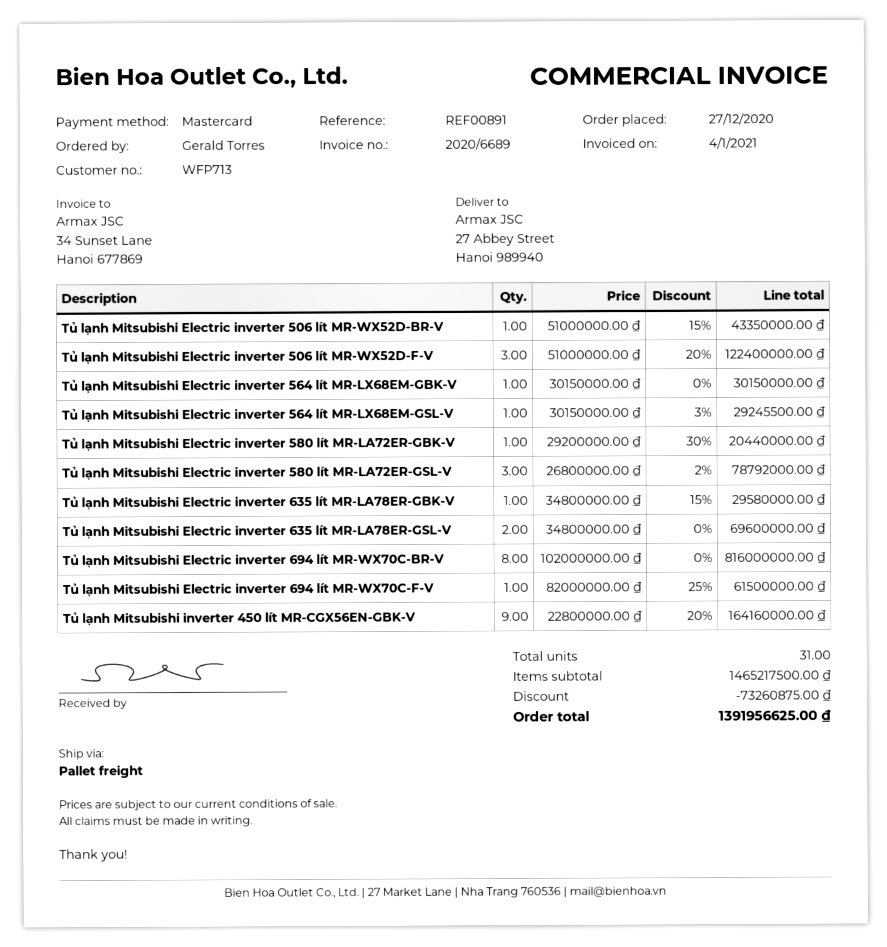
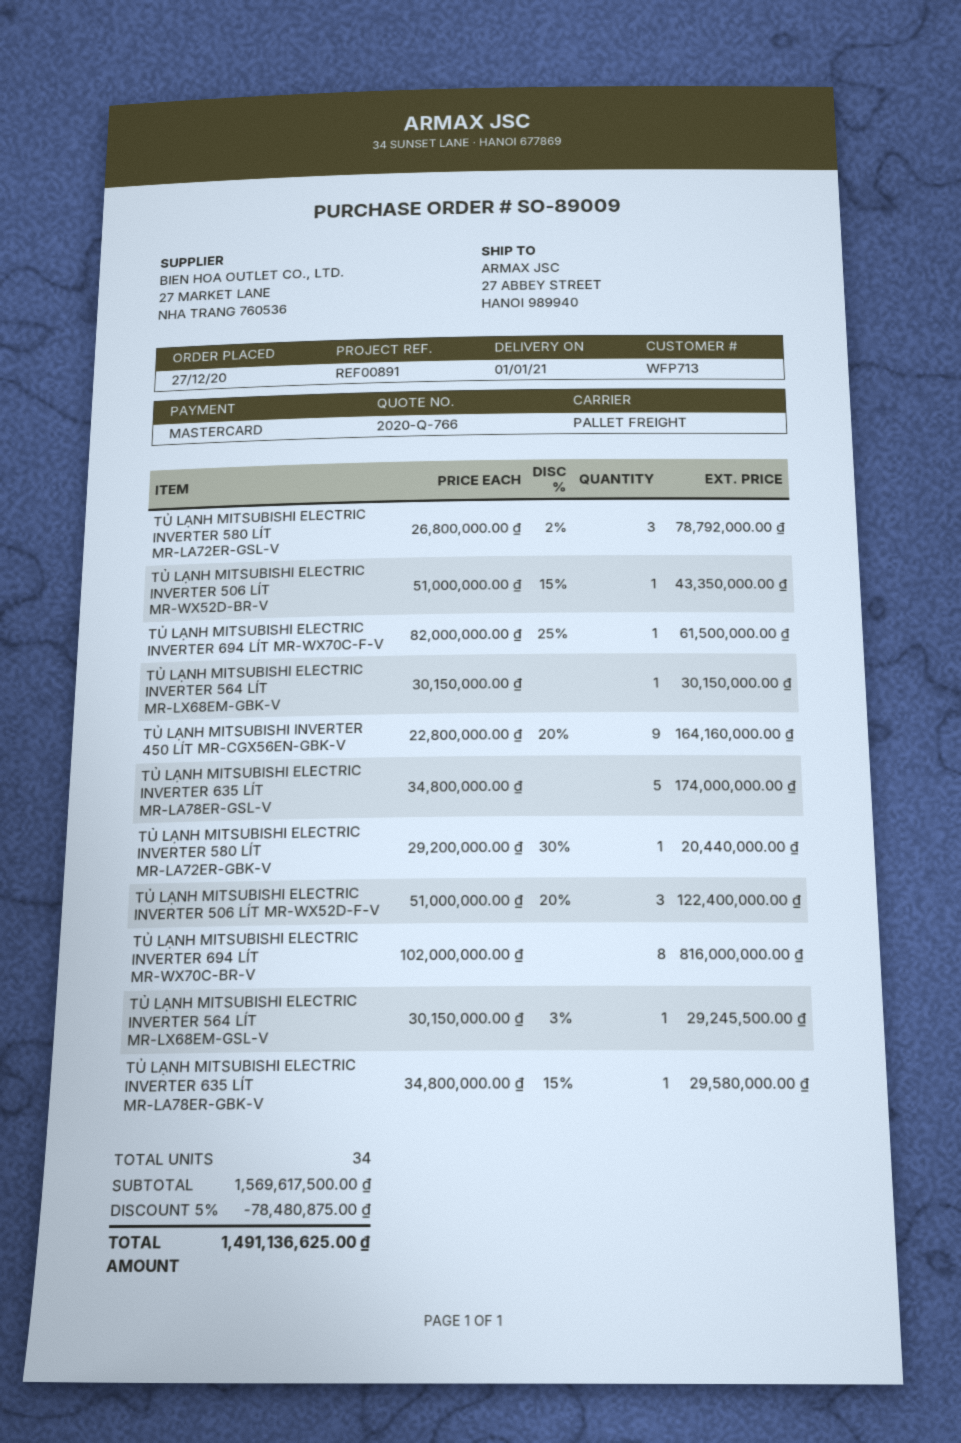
Tủ lạnh Mitsubishi Electric inverter 635 lít MR-LA78ER-GSL-V: 2 x 34800000.00 = 69600000.00 -> 5 x 34800000.00 = 174000000.00
total quantity: 31 -> 34
subtotal: 1465217500.00 -> 1569617500.00
discount: 73260875.00 -> 78480875.00
total: 1391956625.00 -> 1491136625.00

